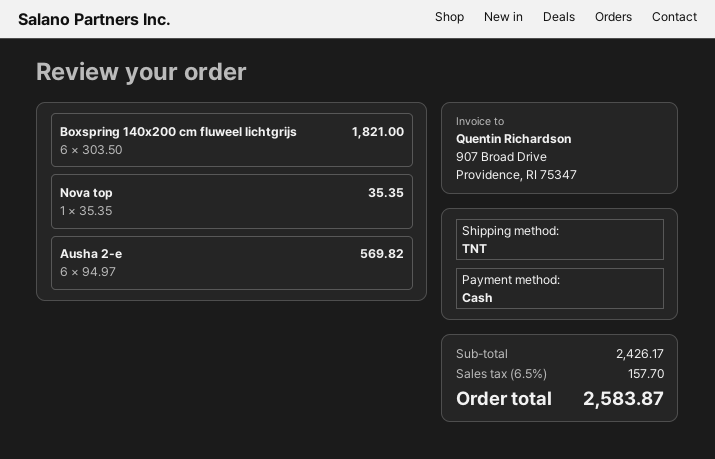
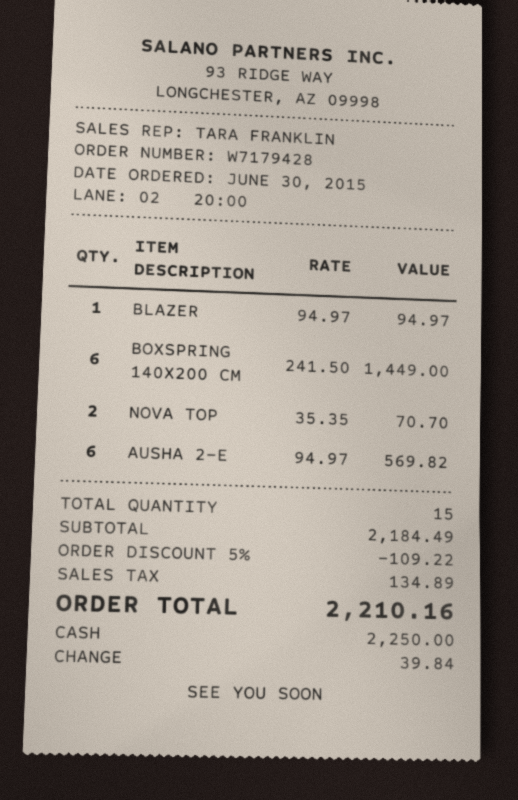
Boxspring 140x200 cm fluweel lichtgrijs: 6 x 303.50 = 1821.00 -> 6 x 241.50 = 1449.00
Nova top: 1 x 35.35 = 35.35 -> 2 x 35.35 = 70.70
BLAZER: none -> 1 x 94.97 = 94.97
subtotal: 2426.17 -> 2184.49
discount: none -> 5% = 109.22
tax: 157.70 -> 134.89
total: 2583.87 -> 2210.16

